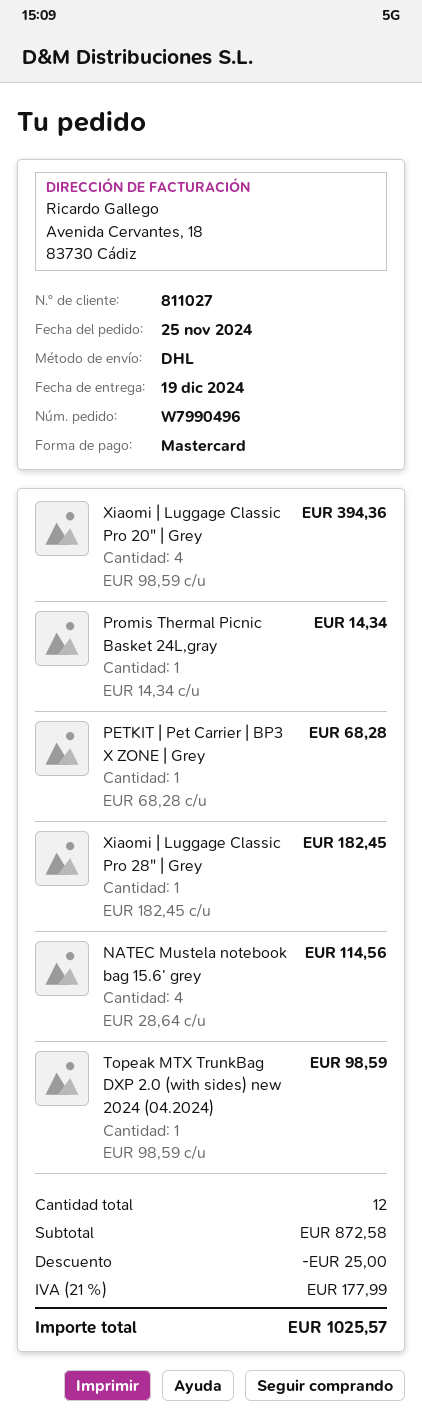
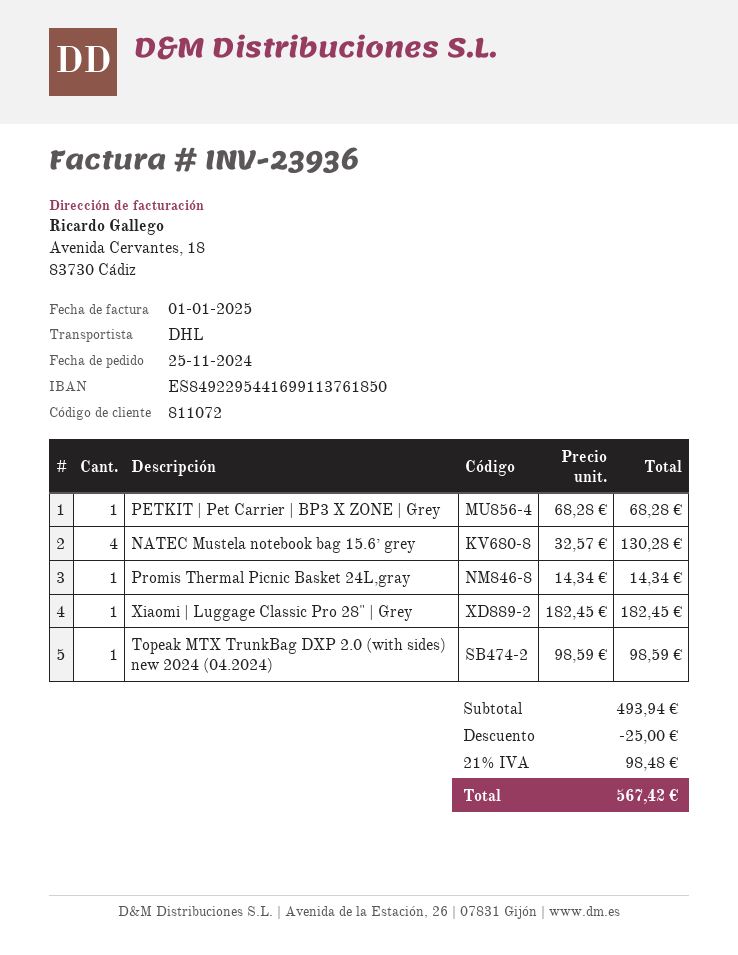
customer number: 811027 -> 811072
Xiaomi | Luggage Classic Pro 20" | Grey: 4 x 98.59 = 394.36 -> none
NATEC Mustela notebook bag 15.6’ grey: 4 x 28.64 = 114.56 -> 4 x 32.57 = 130.28
subtotal: 872.58 -> 493.94
tax: 21% = 177.99 -> 21% = 98.48
total: 1025.57 -> 567.42

